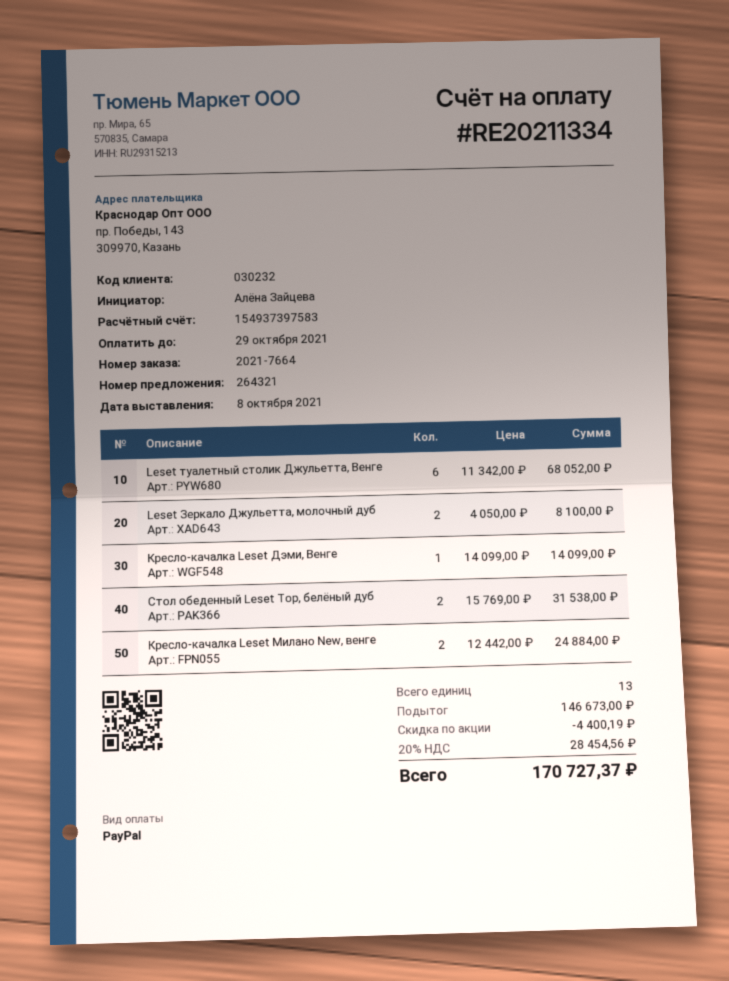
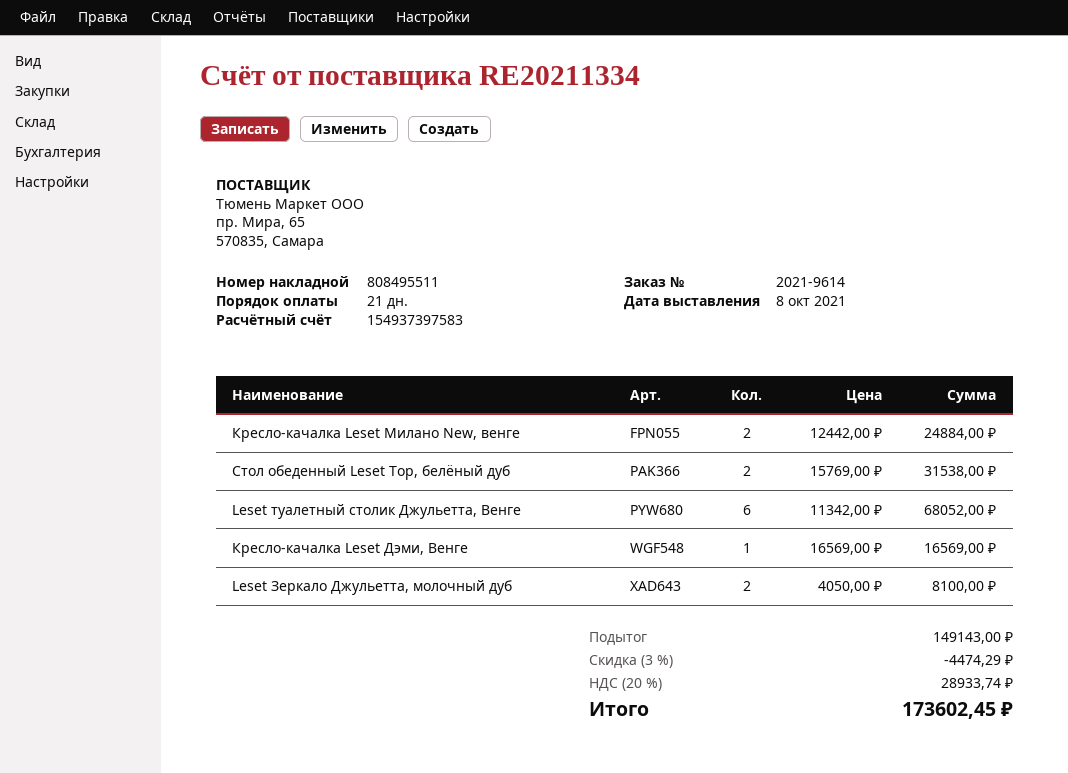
order number: 2021-7664 -> 2021-9614
Кресло-качалка Leset Дэми, Венге: 1 x 14099.00 = 14099.00 -> 1 x 16569.00 = 16569.00
subtotal: 146673.00 -> 149143.00
discount: 4400.19 -> 4474.29
tax: 20% = 28454.56 -> 20% = 28933.74
total: 170727.37 -> 173602.45

